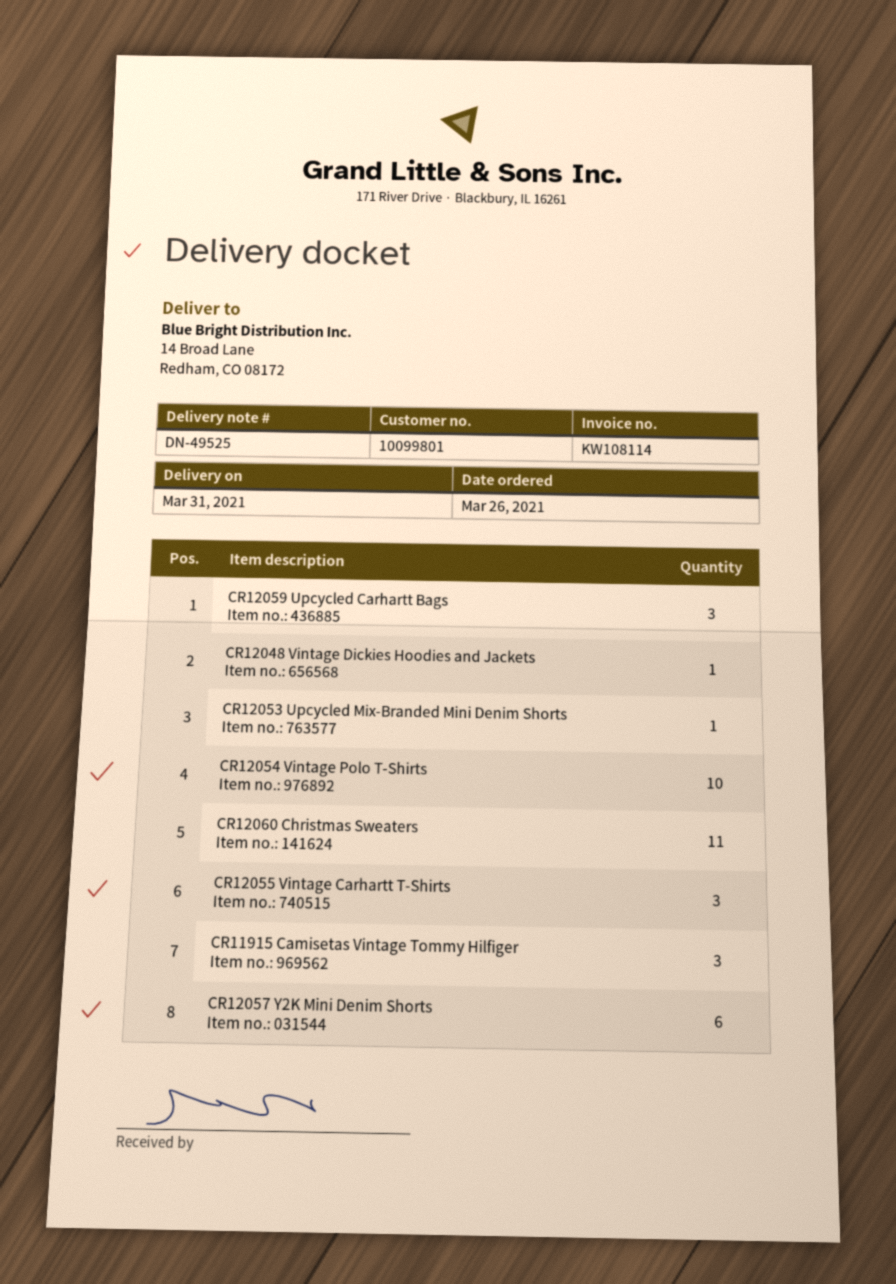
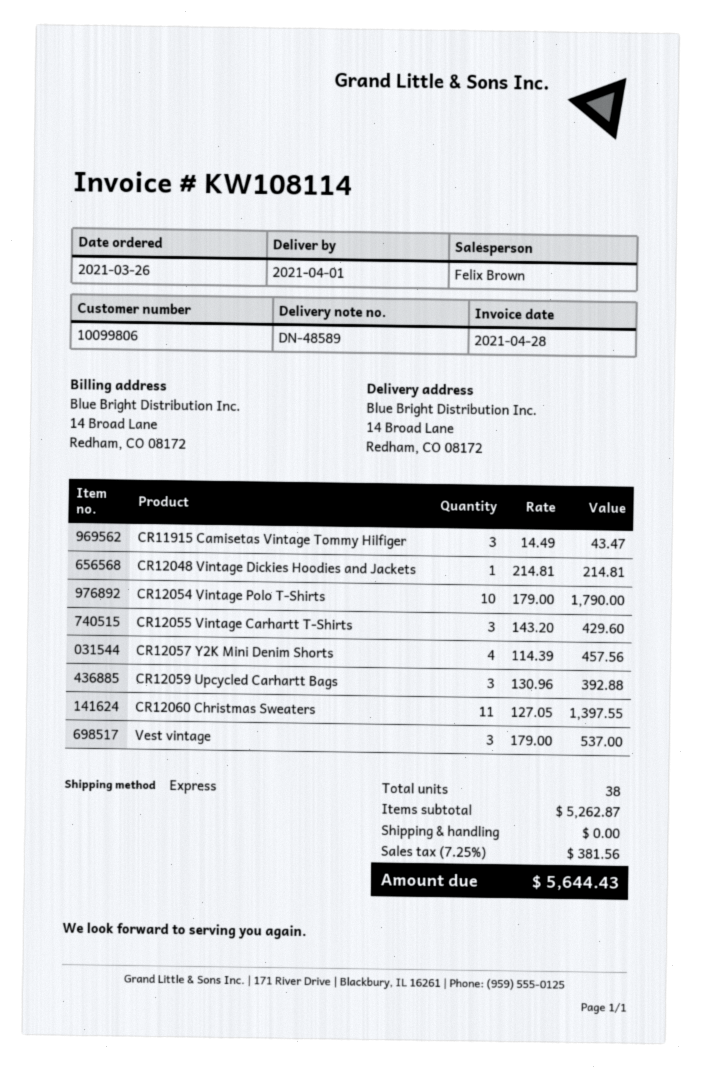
delivery note number: DN-49525 -> DN-48589
delivery date: 2021-03-31 -> 2021-04-01
customer number: 10099801 -> 10099806
CR12053 Upcycled Mix-Branded Mini Denim Shorts: 1 -> none
CR12057 Y2K Mini Denim Shorts: 6 -> 4
Vest vintage: none -> 3

